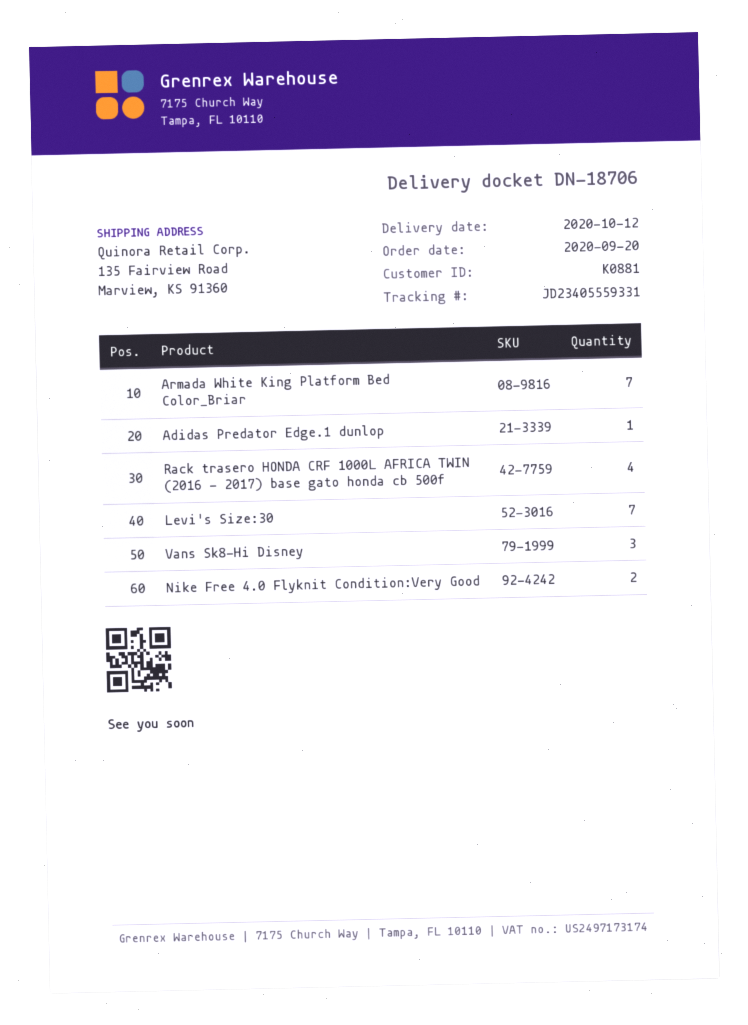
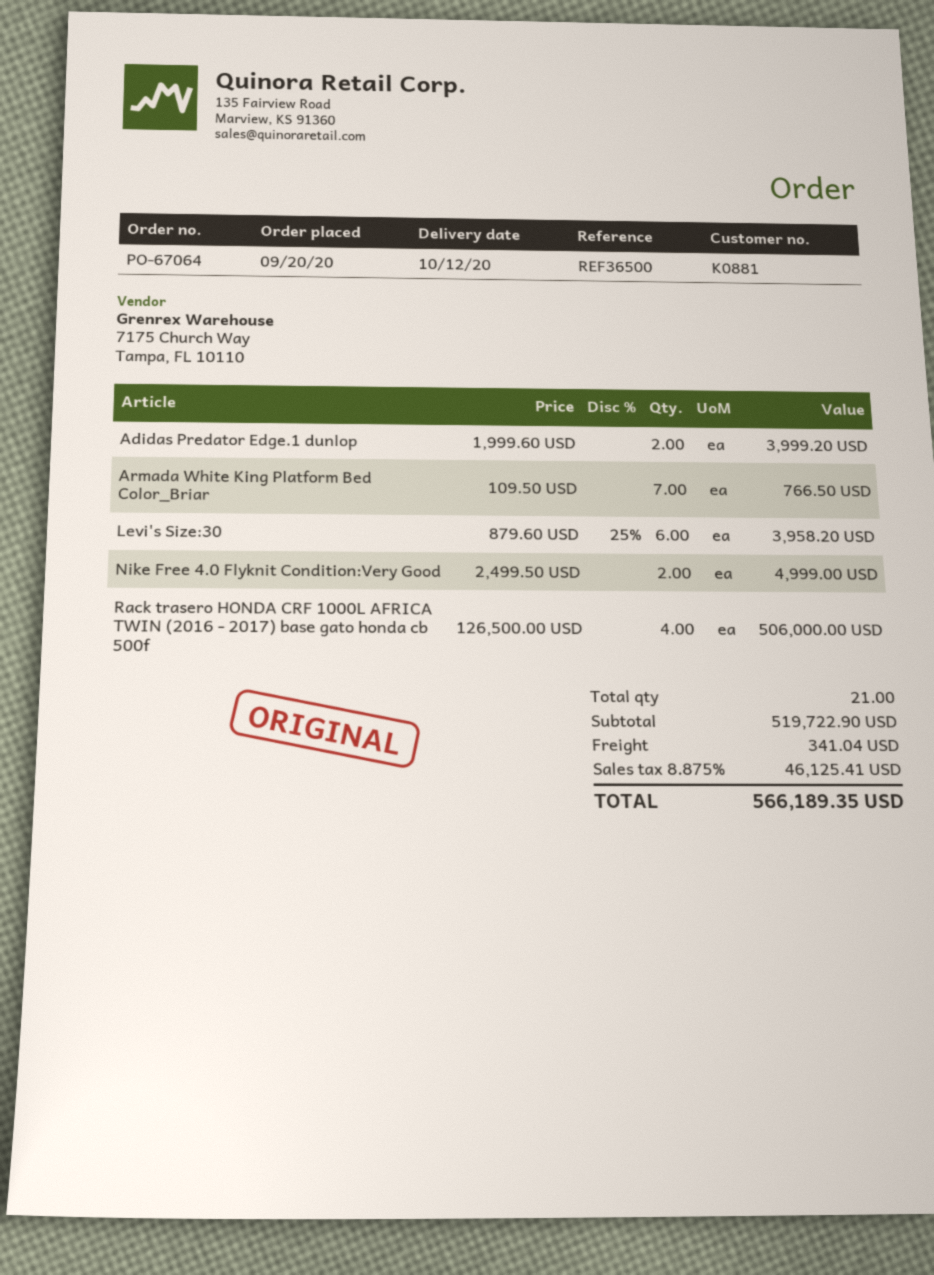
Adidas Predator Edge.1 dunlop: 1 -> 2
Levi's Size:30: 7 -> 6
Vans Sk8-Hi Disney: 3 -> none

